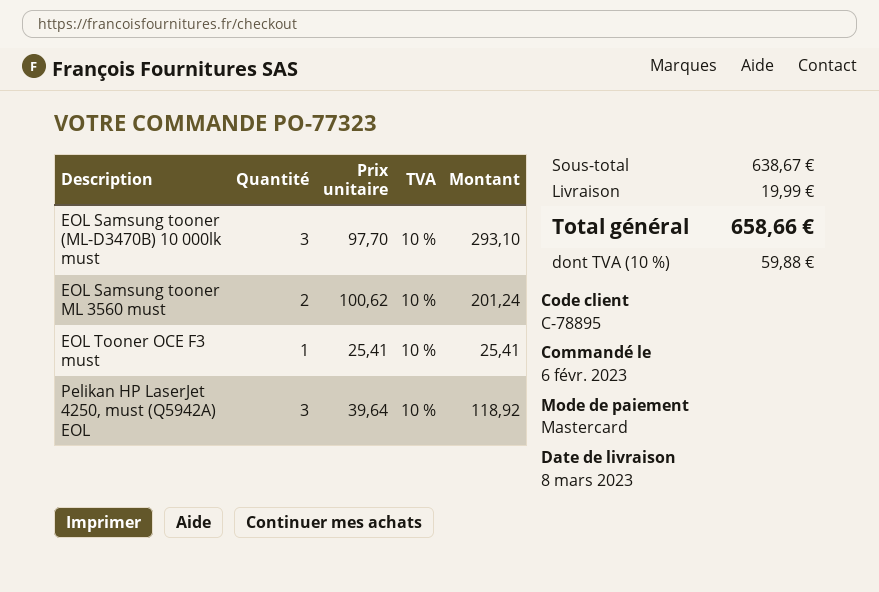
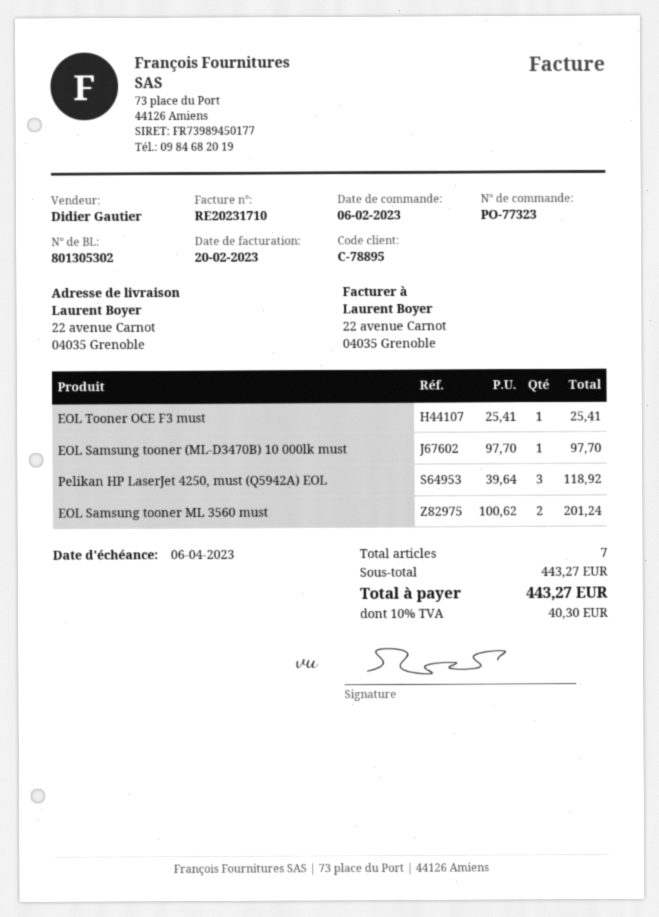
EOL Samsung tooner (ML-D3470B) 10 000lk must: 3 x 97.70 = 293.10 -> 1 x 97.70 = 97.70
subtotal: 638.67 -> 443.27
shipping: 19.99 -> none
tax: 10% = 59.88 -> 10% = 40.30
total: 658.66 -> 443.27

